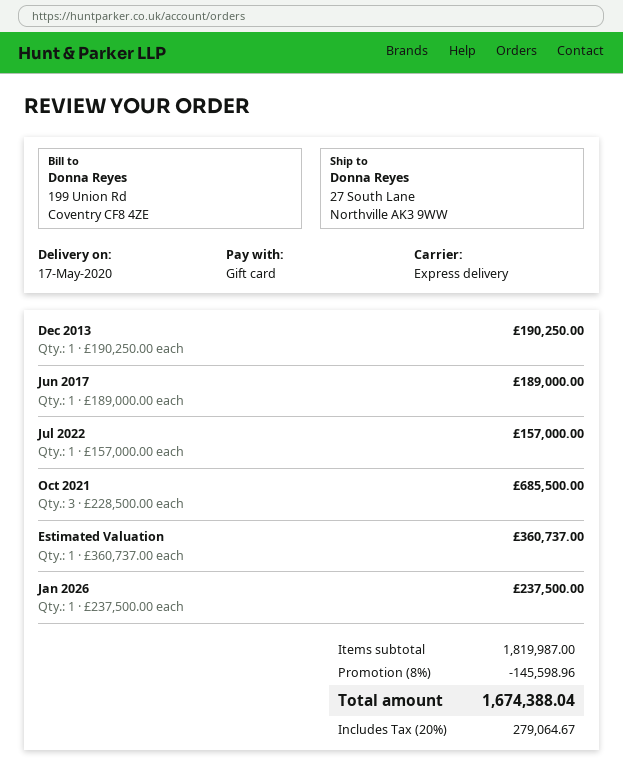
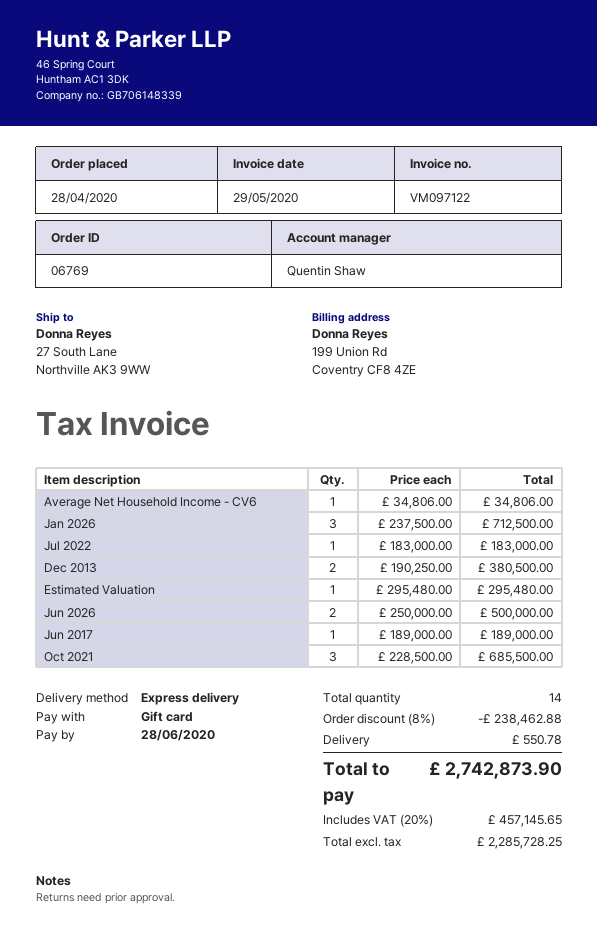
Dec 2013: 1 x 190250.00 = 190250.00 -> 2 x 190250.00 = 380500.00
Jul 2022: 1 x 157000.00 = 157000.00 -> 1 x 183000.00 = 183000.00
Estimated Valuation: 1 x 360737.00 = 360737.00 -> 1 x 295480.00 = 295480.00
Jan 2026: 1 x 237500.00 = 237500.00 -> 3 x 237500.00 = 712500.00
Average Net Household Income - CV6: none -> 1 x 34806.00 = 34806.00
Jun 2026: none -> 2 x 250000.00 = 500000.00
discount: 8% = 145598.96 -> 8% = 238462.88
shipping: none -> 550.78
tax: 20% = 279064.67 -> 20% = 457145.65
total: 1674388.04 -> 2742873.90

